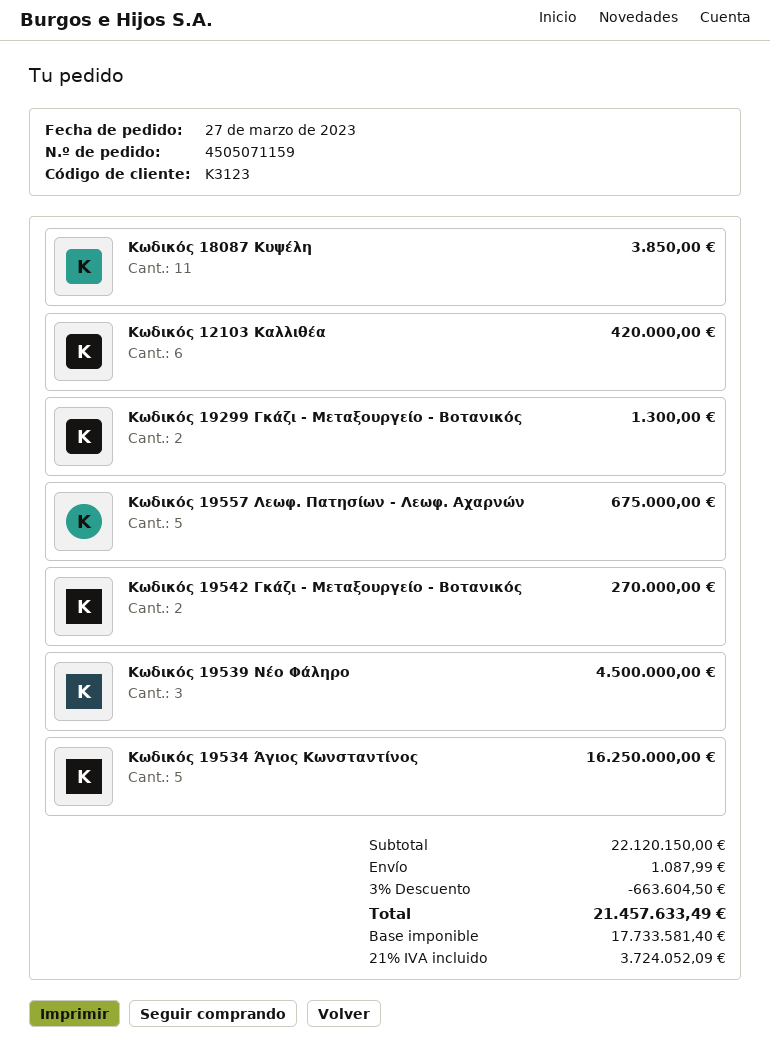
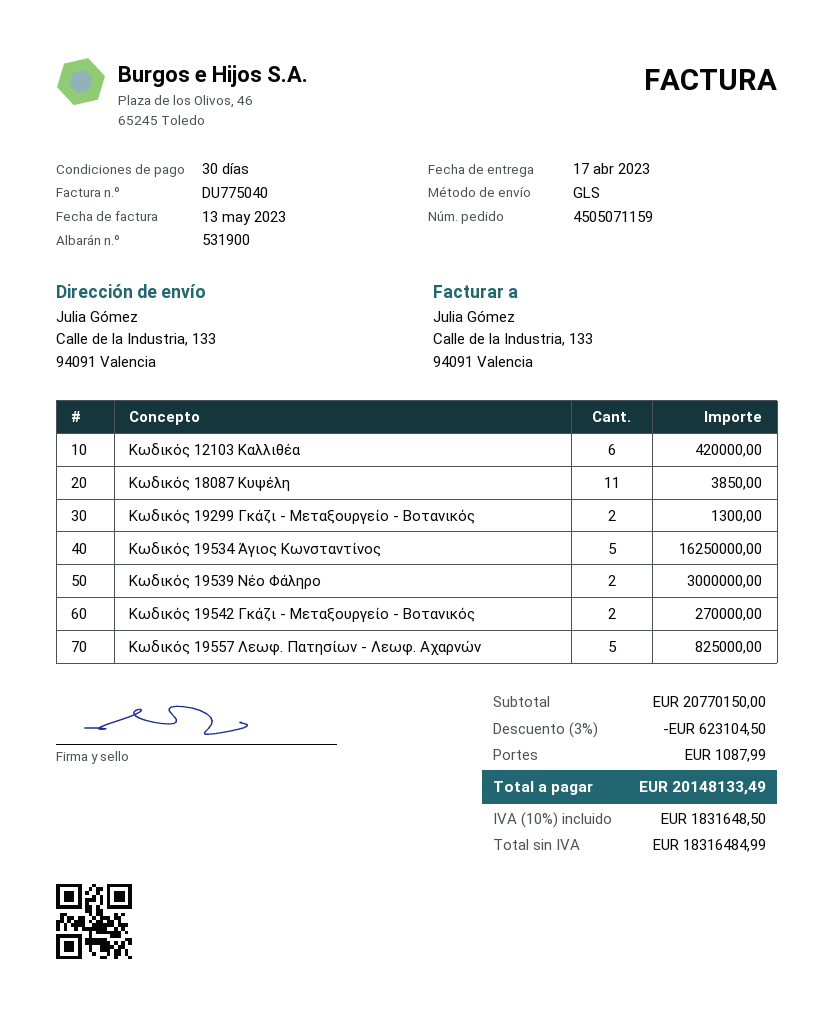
Κωδικός 19557 Λεωφ. Πατησίων - Λεωφ. Αχαρνών: 5 for 675000.00 -> 5 for 825000.00
Κωδικός 19539 Νέο Φάληρο: 3 for 4500000.00 -> 2 for 3000000.00
subtotal: 22120150.00 -> 20770150.00
discount: 3% = 663604.50 -> 3% = 623104.50
net: 17733581.40 -> 18316484.99
tax: 21% = 3724052.09 -> 10% = 1831648.50
total: 21457633.49 -> 20148133.49

